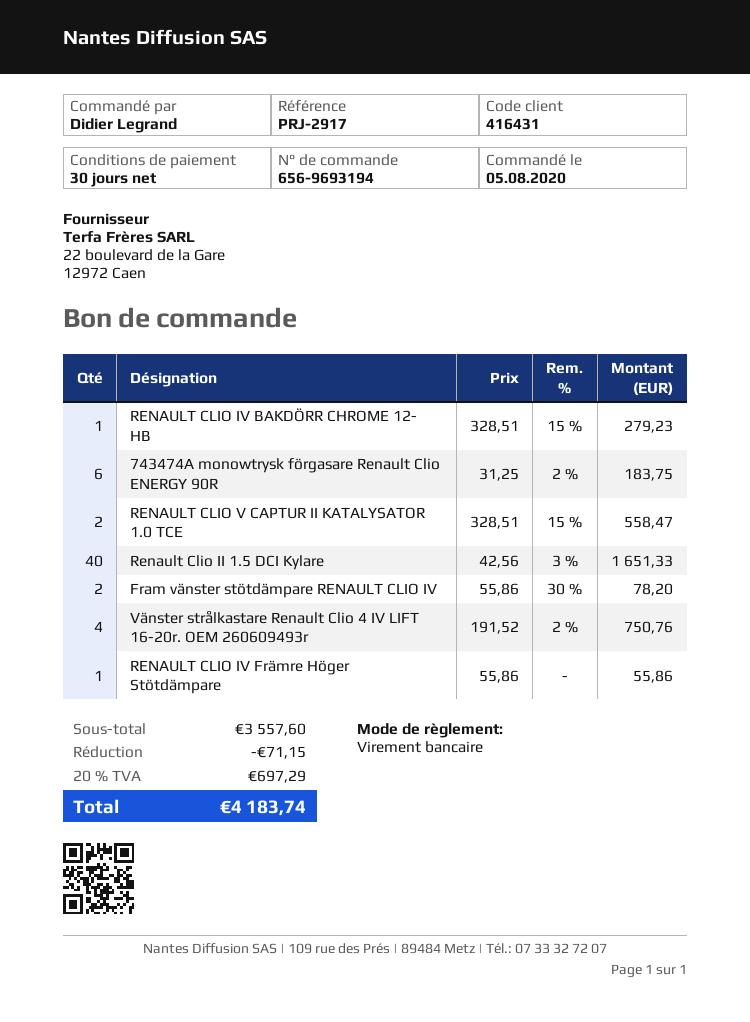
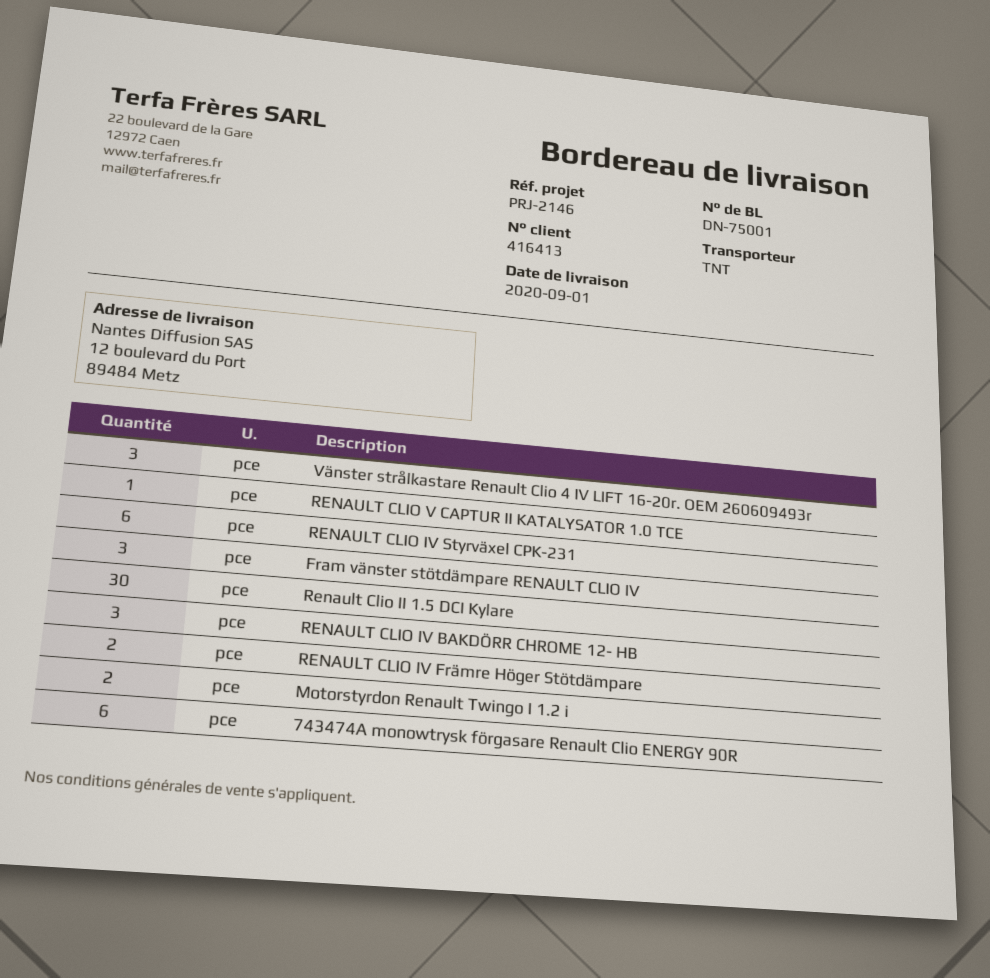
customer number: 416431 -> 416413
reference: PRJ-2917 -> PRJ-2146
RENAULT CLIO IV BAKDÖRR CHROME 12- HB: 1 -> 3
RENAULT CLIO V CAPTUR II KATALYSATOR 1.0 TCE: 2 -> 1
Renault Clio II 1.5 DCI Kylare: 40 -> 30
Fram vänster stötdämpare RENAULT CLIO IV: 2 -> 3
Vänster strålkastare Renault Clio 4 IV LIFT 16-20r. OEM 260609493r: 4 -> 3
RENAULT CLIO IV Främre Höger Stötdämpare: 1 -> 2
RENAULT CLIO IV Styrväxel CPK-231: none -> 6
Motorstyrdon Renault Twingo I 1.2 i: none -> 2

